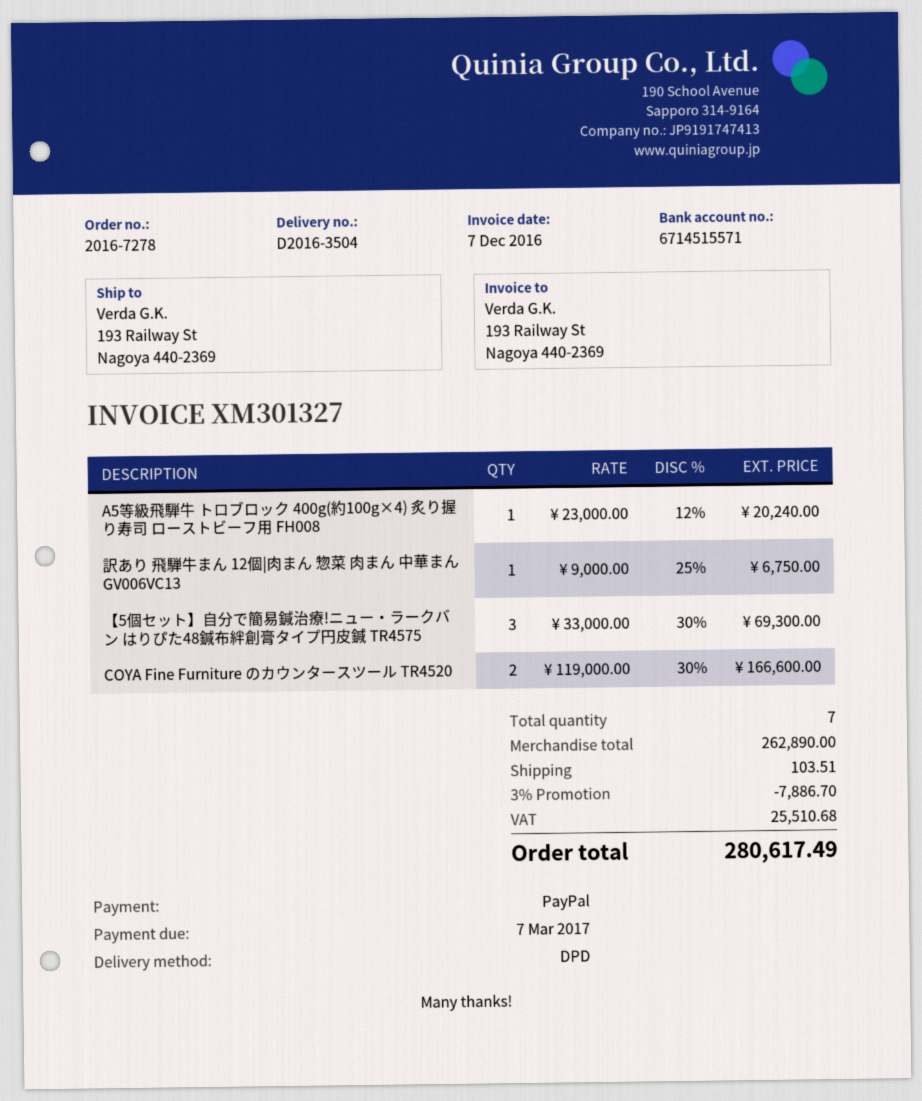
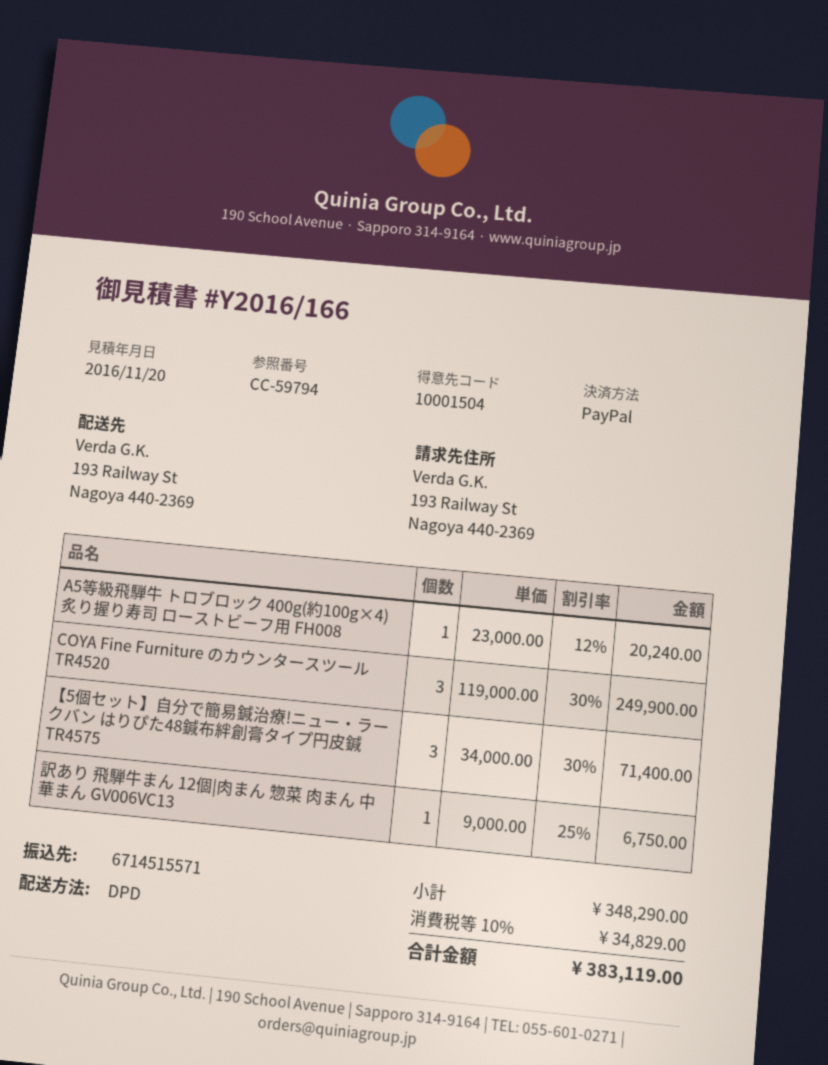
【5個セット】自分で簡易鍼治療!ニュー・ラークバン はりぴた48鍼布絆創膏タイプ円皮鍼 TR4575: 3 x 33000.00 - 30% = 69300.00 -> 3 x 34000.00 - 30% = 71400.00
COYA Fine Furniture のカウンタースツール TR4520: 2 x 119000.00 - 30% = 166600.00 -> 3 x 119000.00 - 30% = 249900.00
subtotal: 262890.00 -> 348290.00
discount: 3% = 7886.70 -> none
shipping: 103.51 -> none
tax: 25510.68 -> 34829.00
total: 280617.49 -> 383119.00

